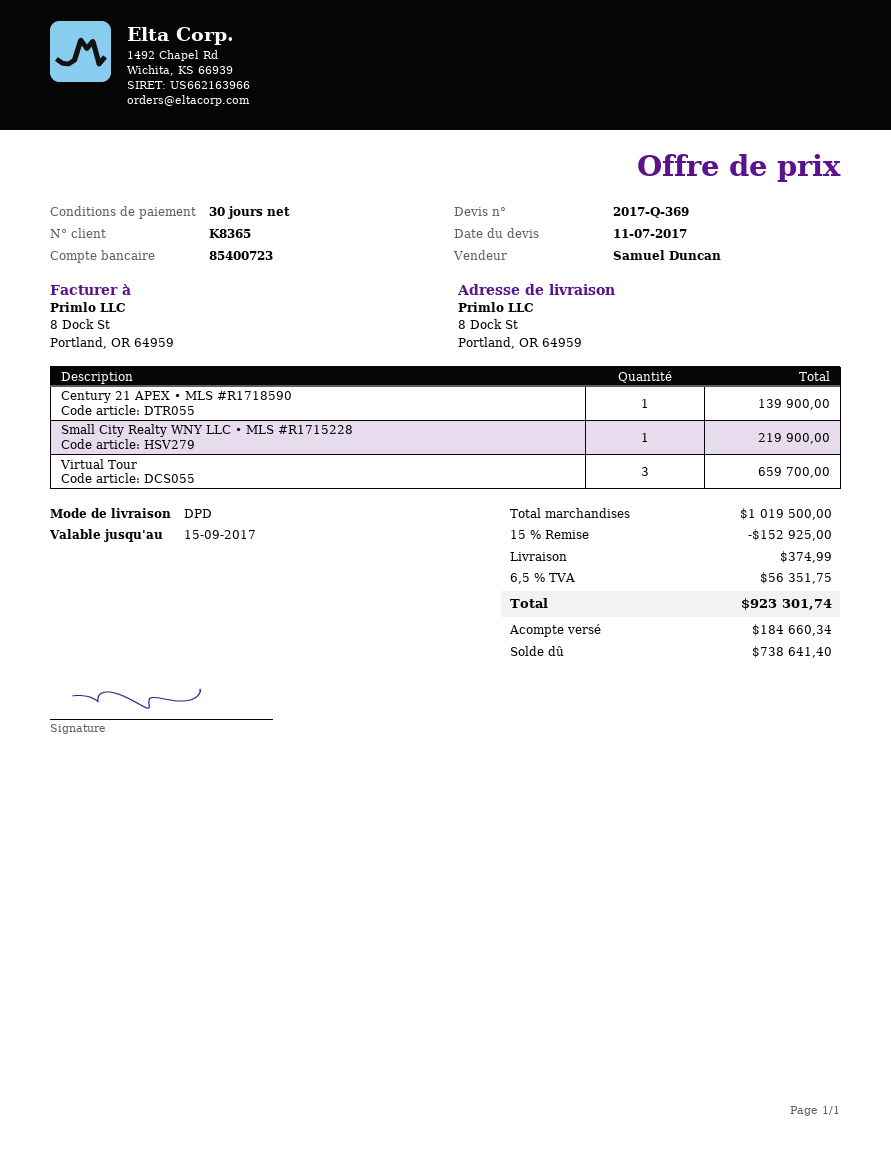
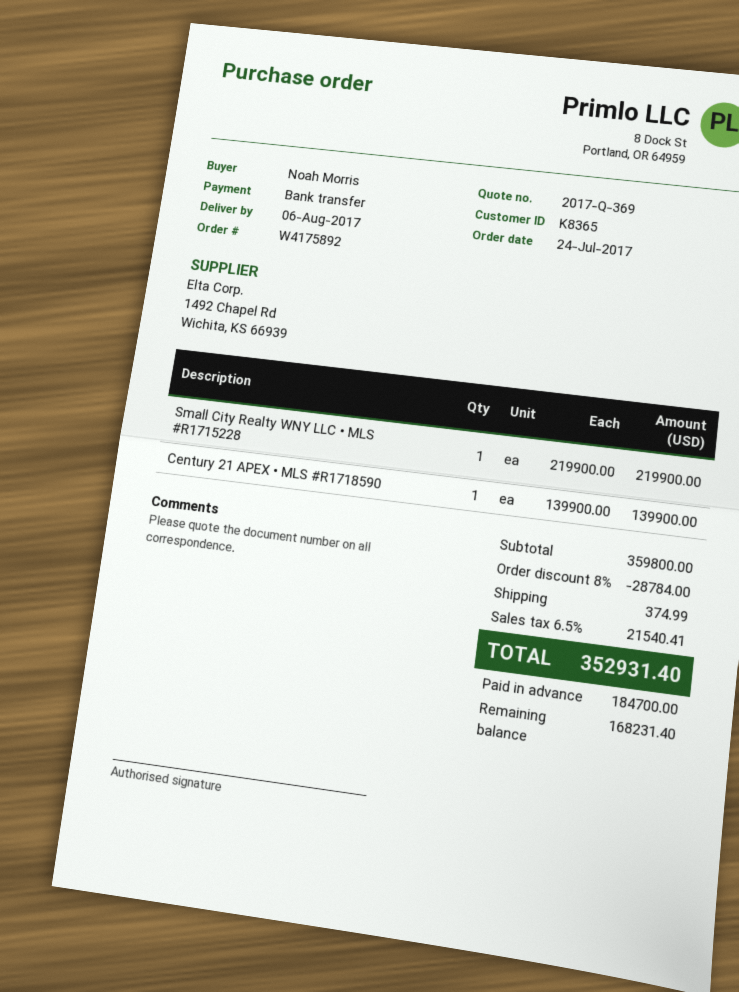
Virtual Tour: 3 for 659700.00 -> none
subtotal: 1019500.00 -> 359800.00
discount: 15% = 152925.00 -> 8% = 28784.00
tax: 6.5% = 56351.75 -> 6.5% = 21540.41
total: 923301.74 -> 352931.40
deposit: 184660.34 -> 184700.00
balance: 738641.40 -> 168231.40

